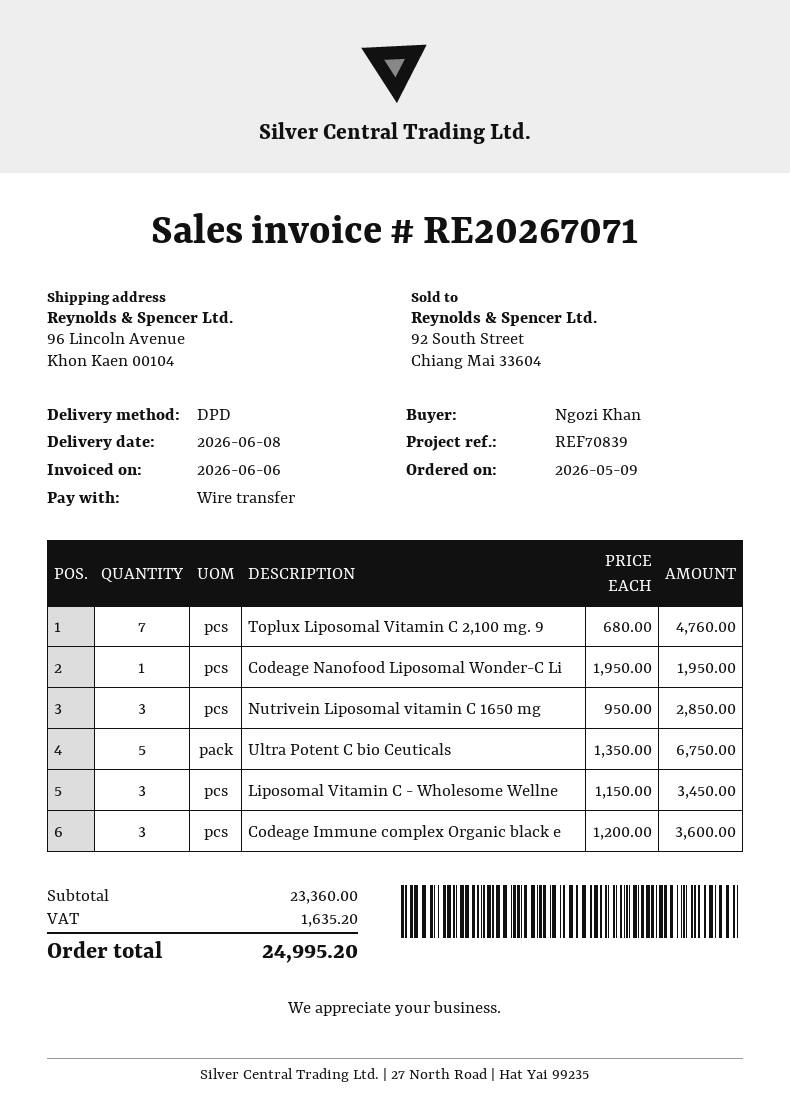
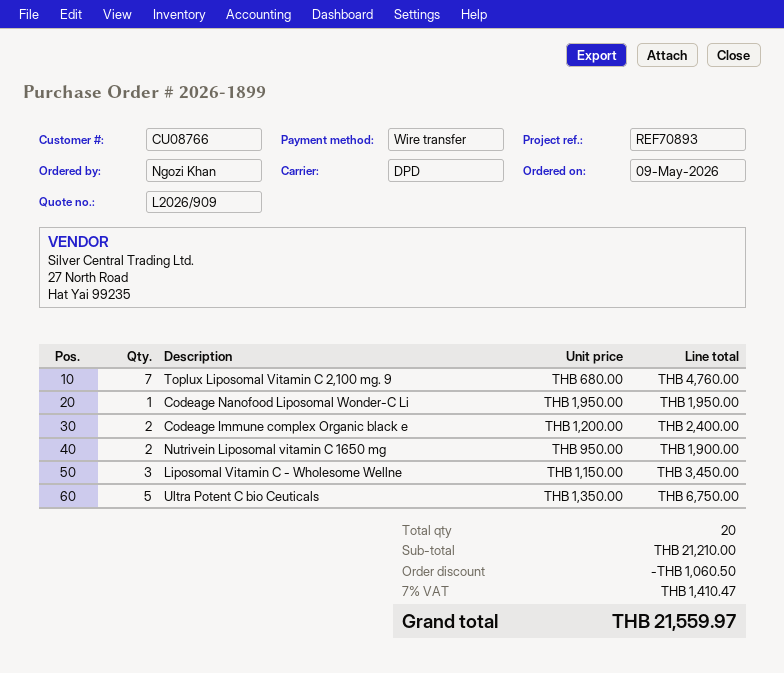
reference: REF70839 -> REF70893
Nutrivein Liposomal vitamin C 1650 mg: 3 x 950.00 = 2850.00 -> 2 x 950.00 = 1900.00
Codeage Immune complex Organic black e: 3 x 1200.00 = 3600.00 -> 2 x 1200.00 = 2400.00
subtotal: 23360.00 -> 21210.00
discount: none -> 1060.50
tax: 1635.20 -> 1410.47
total: 24995.20 -> 21559.97

